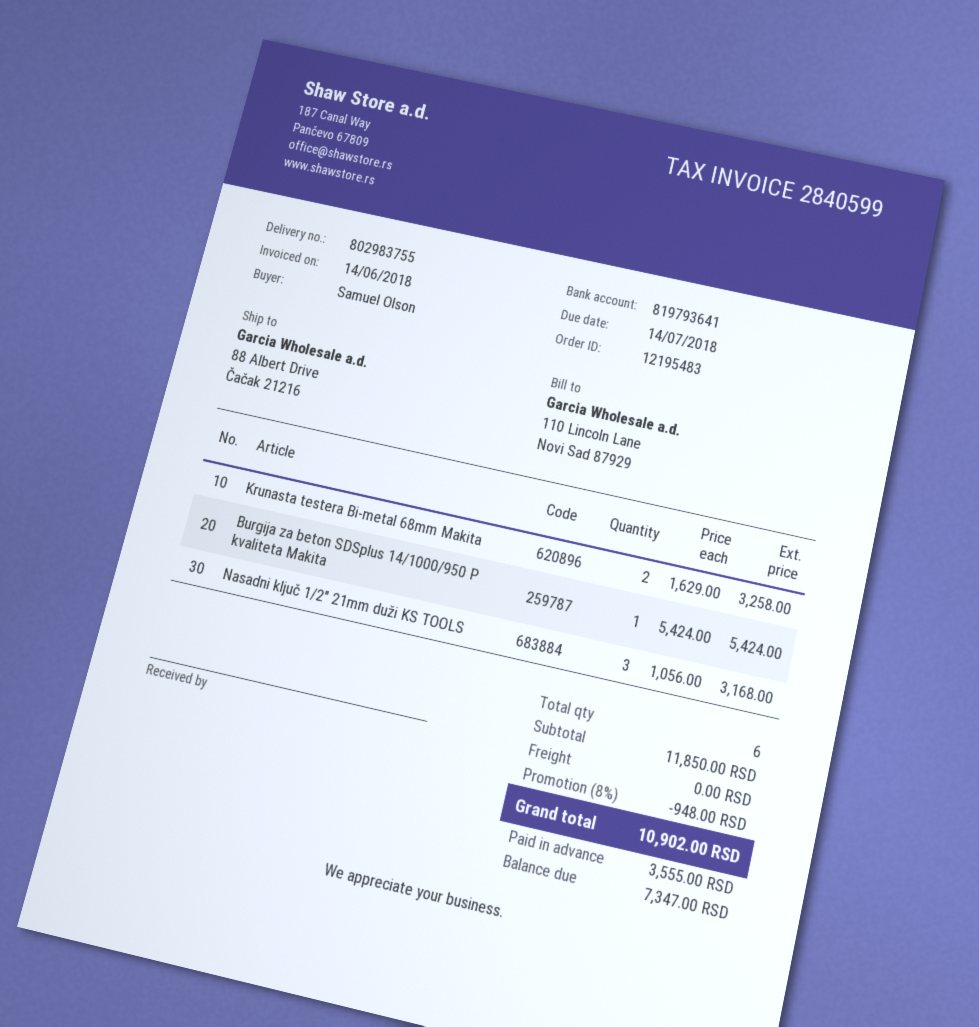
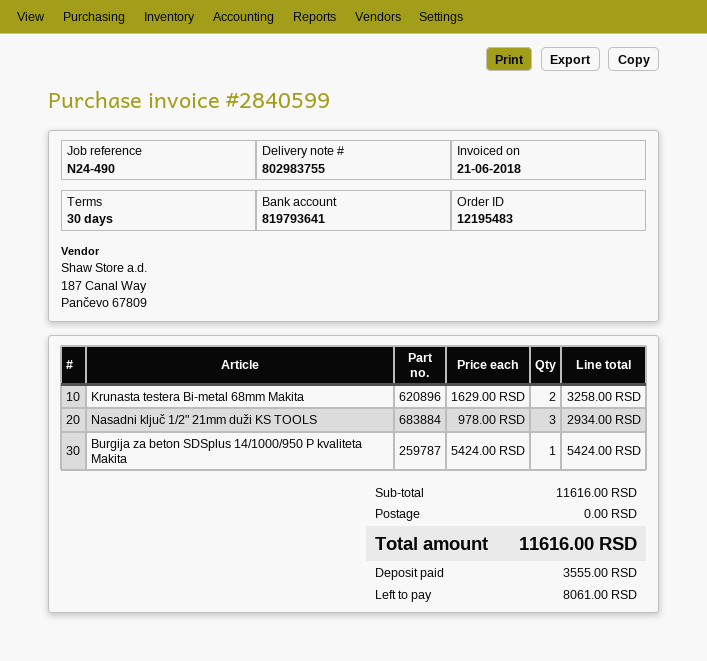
invoice date: 2018-06-14 -> 2018-06-21
Nasadni ključ 1/2" 21mm duži KS TOOLS: 3 x 1056.00 = 3168.00 -> 3 x 978.00 = 2934.00
subtotal: 11850.00 -> 11616.00
discount: 8% = 948.00 -> none
total: 10902.00 -> 11616.00
balance: 7347.00 -> 8061.00

